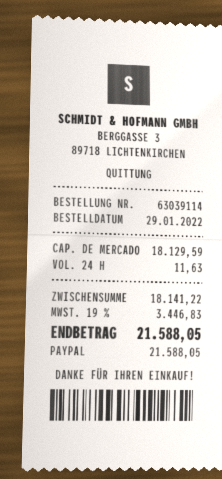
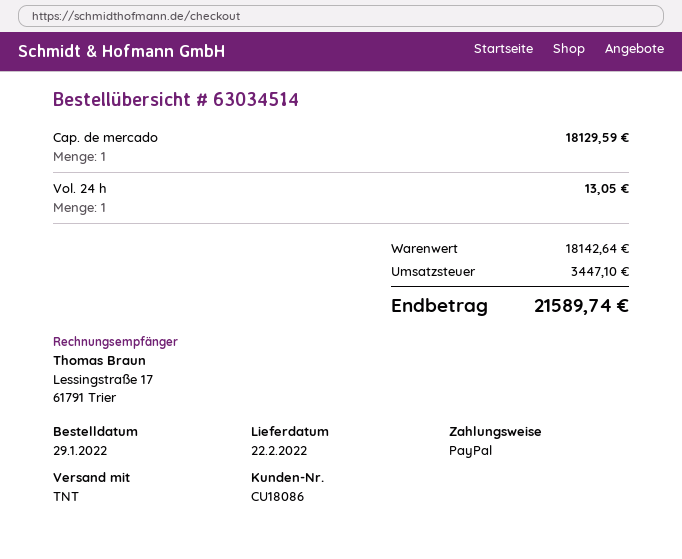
order number: 63039114 -> 63034514
VOL. 24 H: 1 for 11.63 -> 1 for 13.05
subtotal: 18141.22 -> 18142.64
tax: 3446.83 -> 3447.10
total: 21588.05 -> 21589.74

